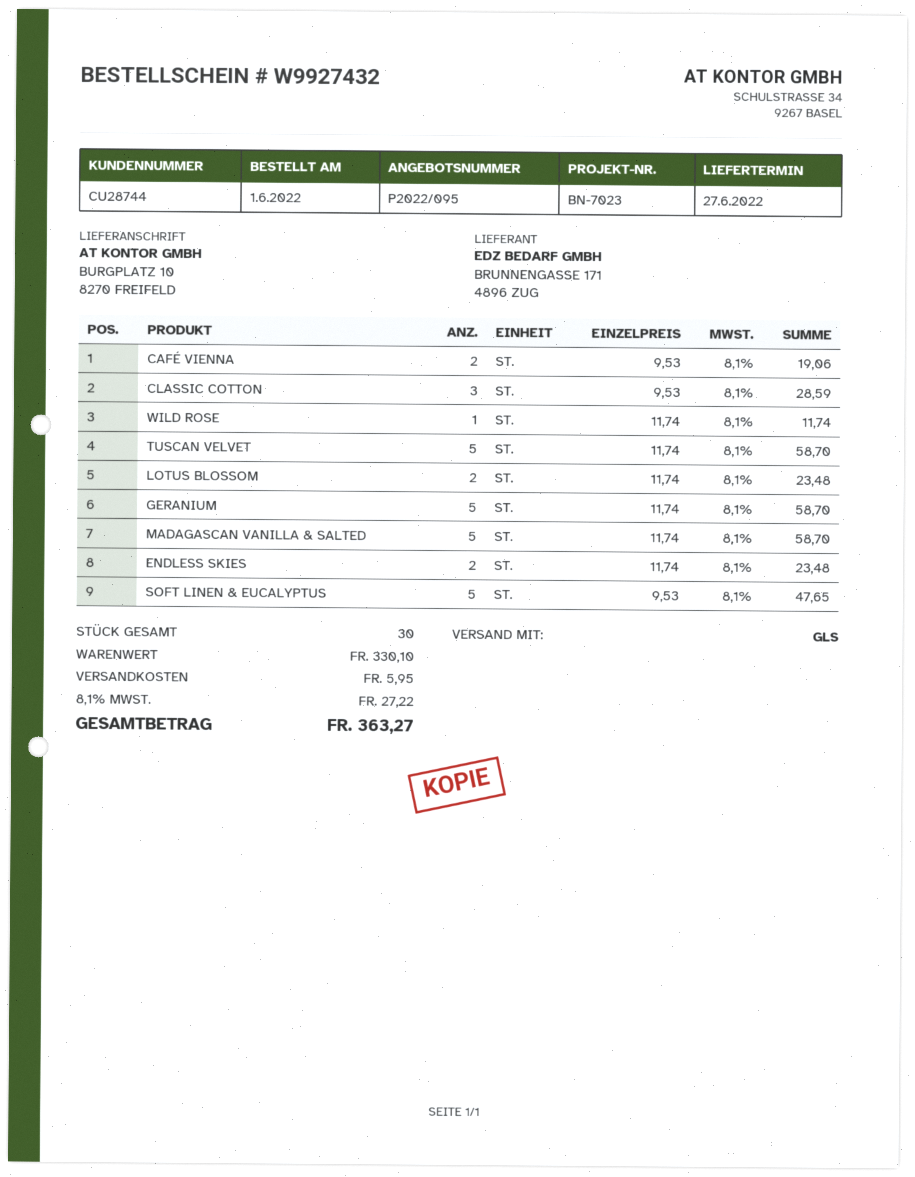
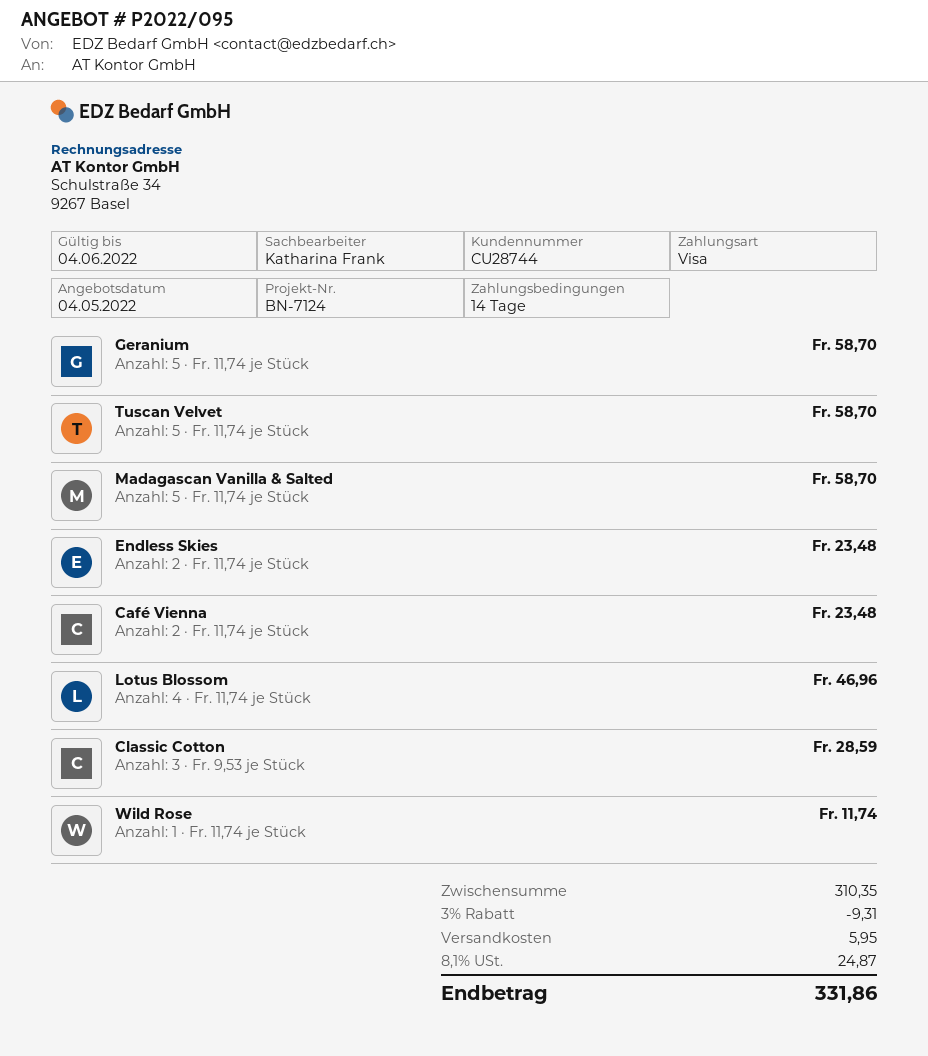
reference: BN-7023 -> BN-7124
CAFÉ VIENNA: 2 x 9.53 = 19.06 -> 2 x 11.74 = 23.48
LOTUS BLOSSOM: 2 x 11.74 = 23.48 -> 4 x 11.74 = 46.96
SOFT LINEN & EUCALYPTUS: 5 x 9.53 = 47.65 -> none
subtotal: 330.10 -> 310.35
discount: none -> 3% = 9.31
tax: 8.1% = 27.22 -> 8.1% = 24.87
total: 363.27 -> 331.86

